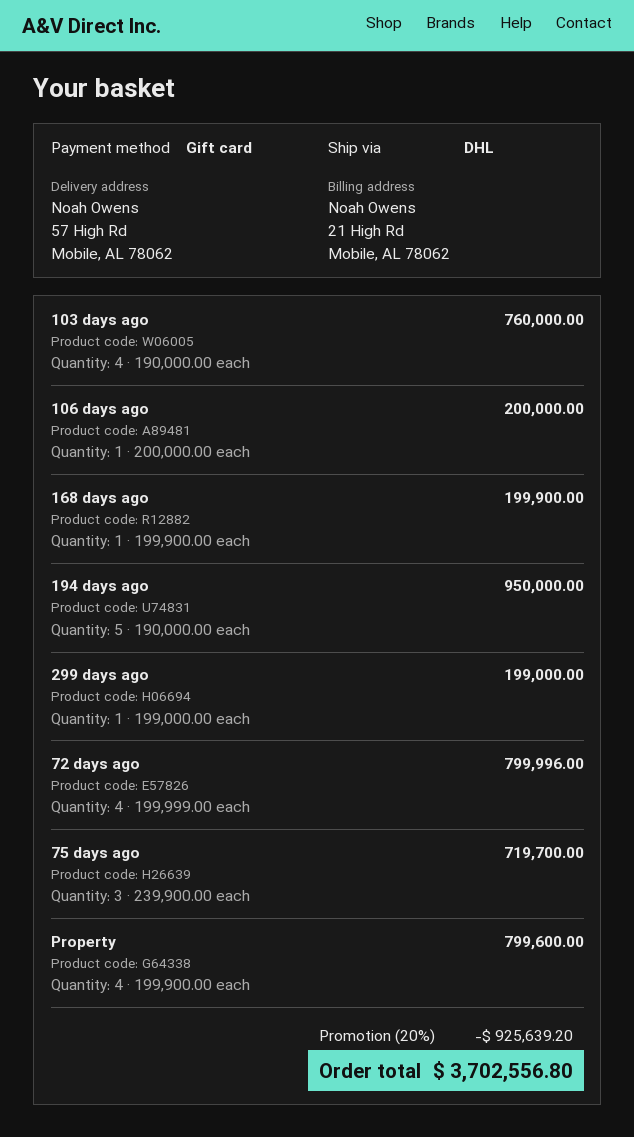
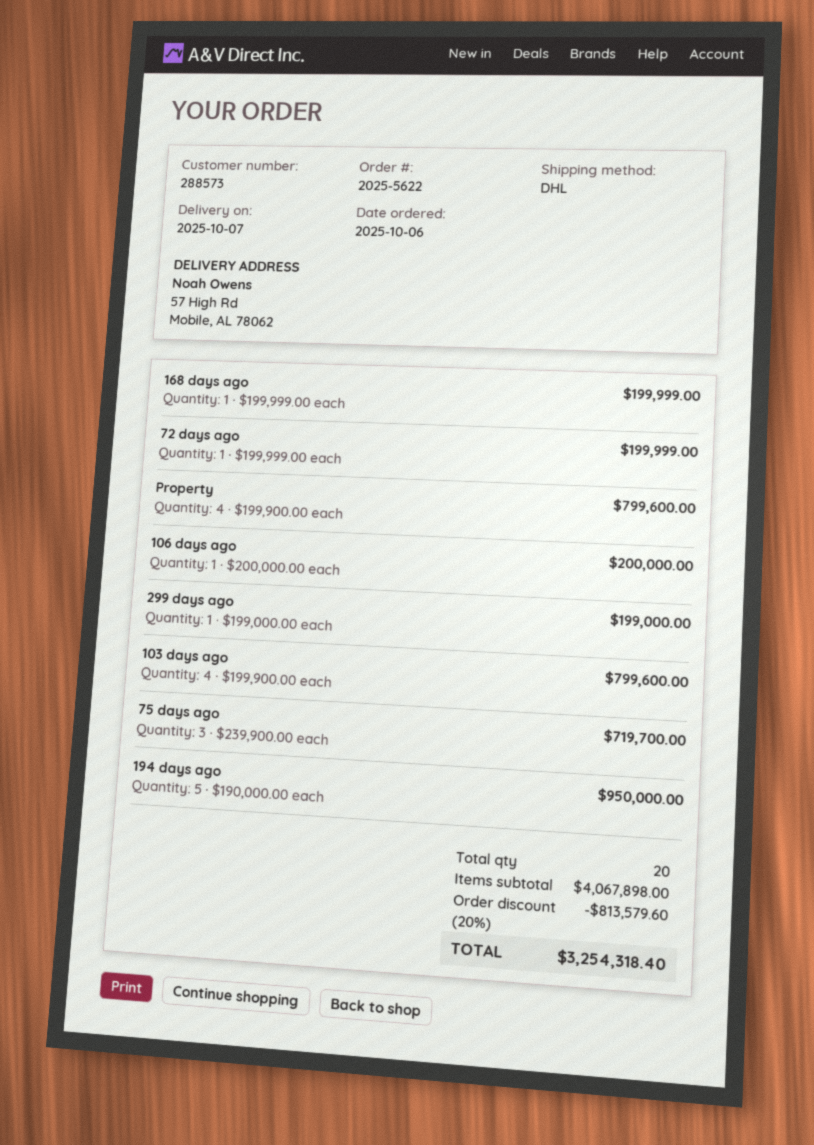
103 days ago: 4 x 190000.00 = 760000.00 -> 4 x 199900.00 = 799600.00
168 days ago: 1 x 199900.00 = 199900.00 -> 1 x 199999.00 = 199999.00
72 days ago: 4 x 199999.00 = 799996.00 -> 1 x 199999.00 = 199999.00
discount: 20% = 925639.20 -> 20% = 813579.60
total: 3702556.80 -> 3254318.40

